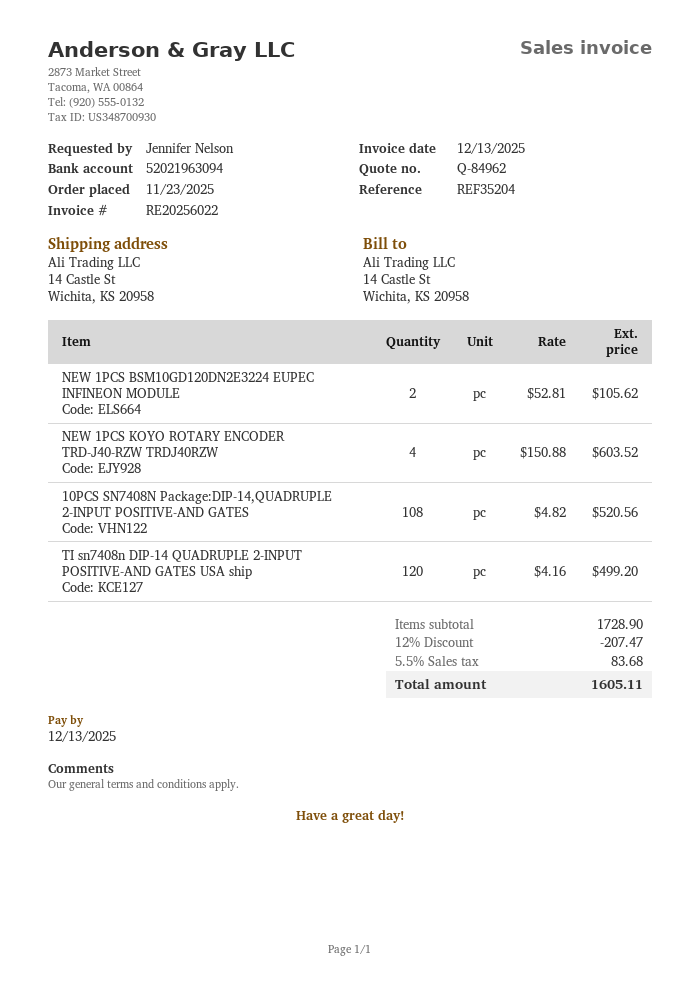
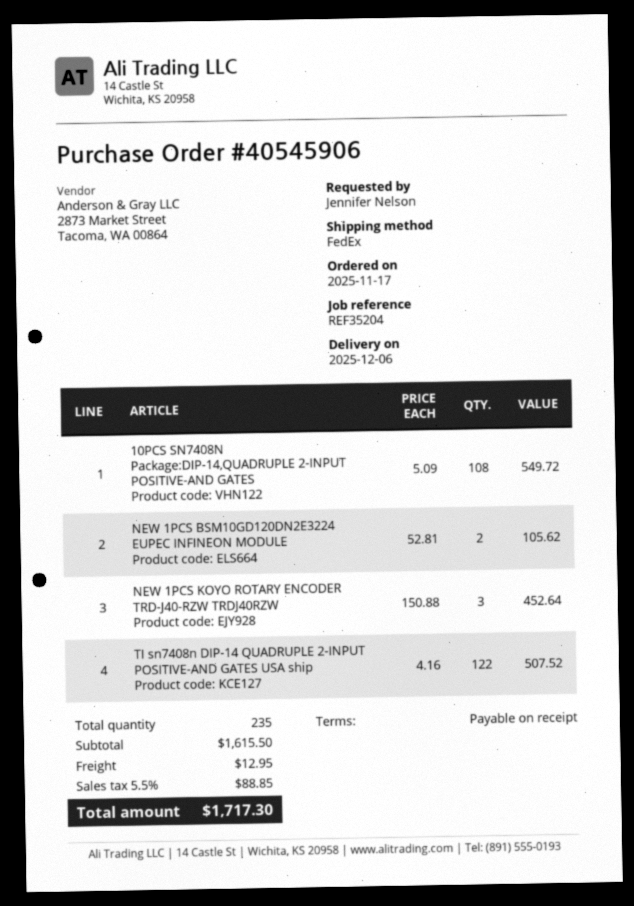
order date: 2025-11-23 -> 2025-11-17
NEW 1PCS KOYO ROTARY ENCODER TRD-J40-RZW TRDJ40RZW: 4 x 150.88 = 603.52 -> 3 x 150.88 = 452.64
10PCS SN7408N Package:DIP-14,QUADRUPLE 2-INPUT POSITIVE-AND GATES: 108 x 4.82 = 520.56 -> 108 x 5.09 = 549.72
TI sn7408n DIP-14 QUADRUPLE 2-INPUT POSITIVE-AND GATES USA ship: 120 x 4.16 = 499.20 -> 122 x 4.16 = 507.52
subtotal: 1728.90 -> 1615.50
discount: 12% = 207.47 -> none
shipping: none -> 12.95
tax: 5.5% = 83.68 -> 5.5% = 88.85
total: 1605.11 -> 1717.30

